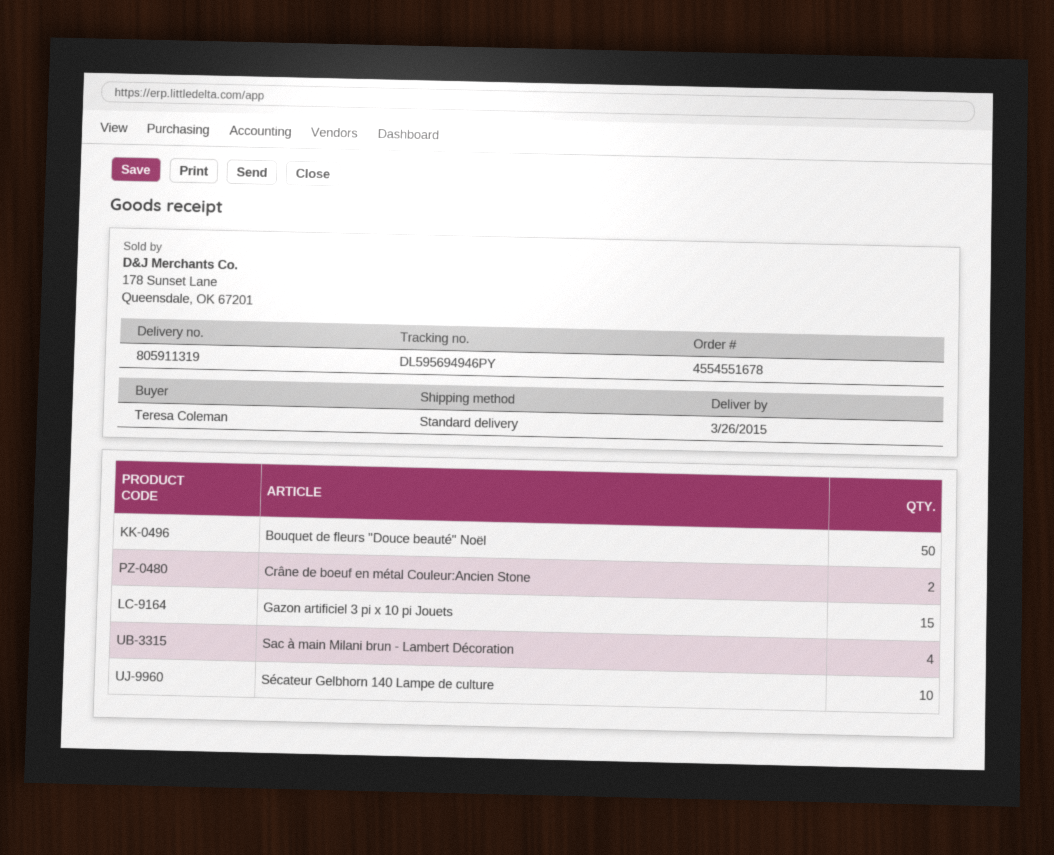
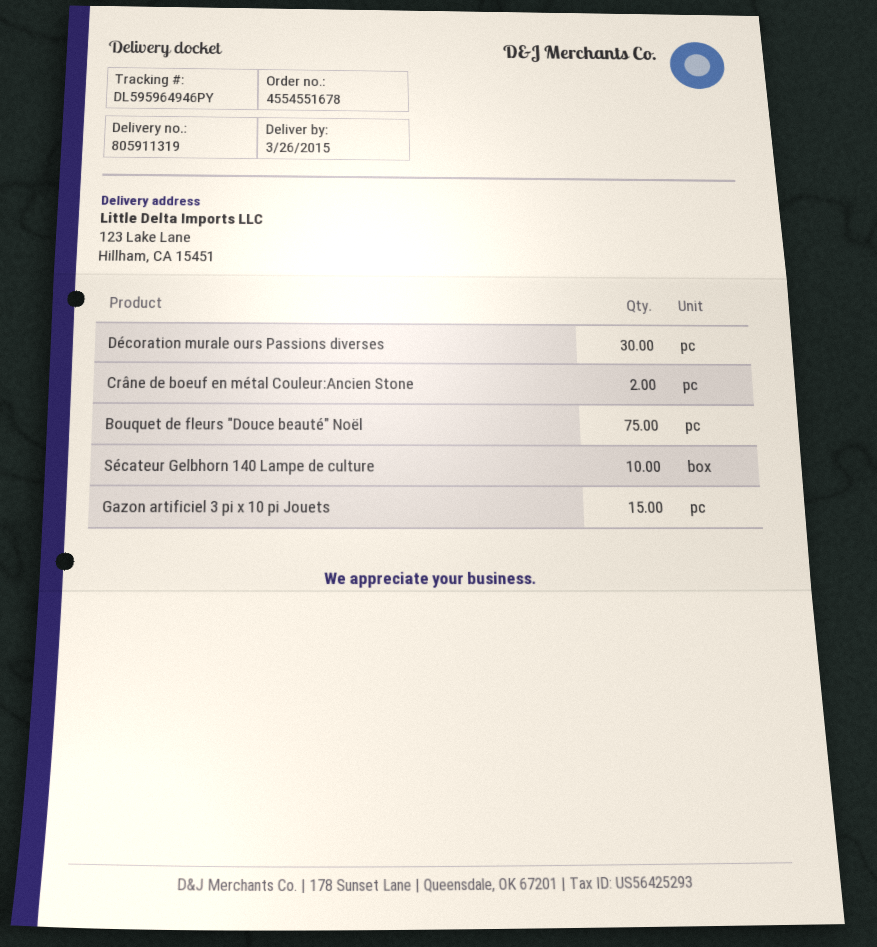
tracking number: DL595694946PY -> DL595964946PY
Bouquet de fleurs "Douce beauté" Noël: 50 -> 75
Sac à main Milani brun - Lambert Décoration: 4 -> none
Décoration murale ours Passions diverses: none -> 30

